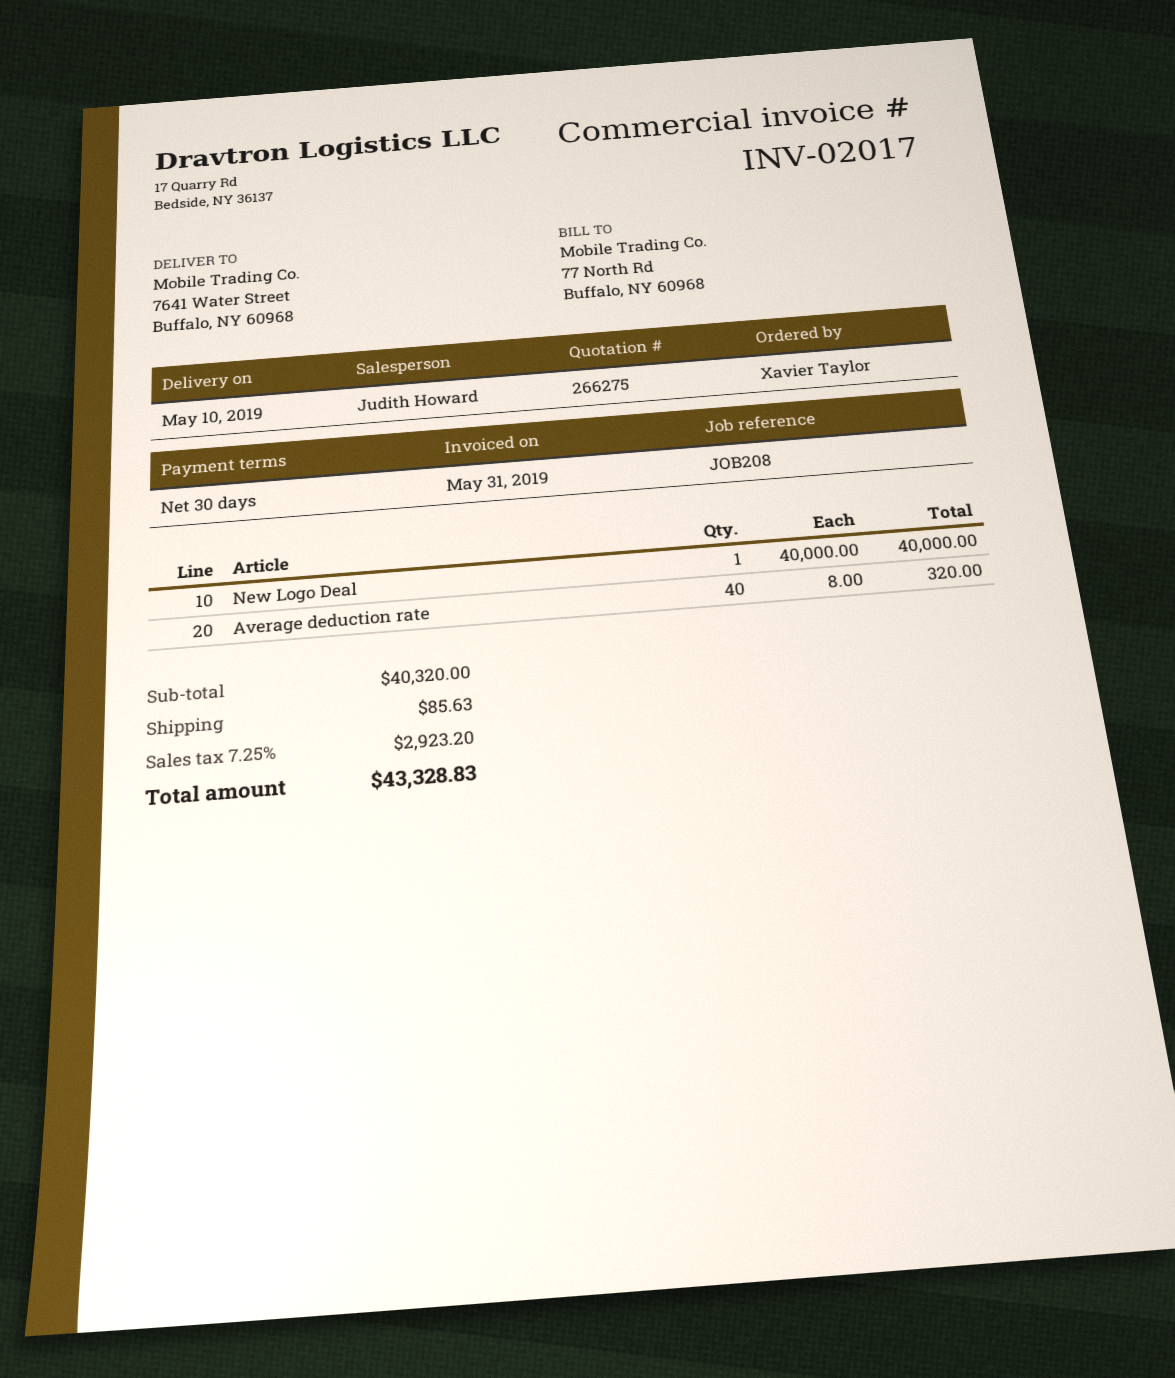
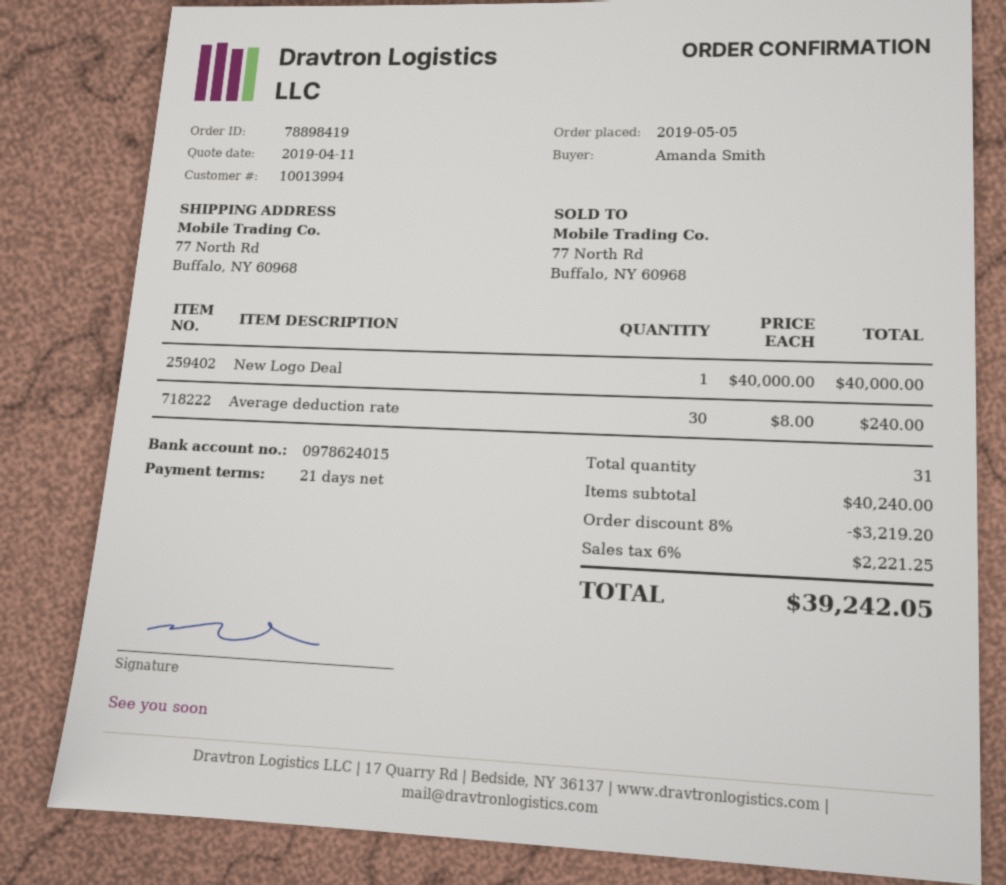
payment terms: 30 days -> 21 days
ordered by: Xavier Taylor -> Amanda Smith
ship to: 7641 Water Street, Buffalo, NY 60968 -> 77 North Rd, Buffalo, NY 60968
Average deduction rate: 40 x 8.00 = 320.00 -> 30 x 8.00 = 240.00
subtotal: 40320.00 -> 40240.00
discount: none -> 8% = 3219.20
shipping: 85.63 -> none
tax: 7.25% = 2923.20 -> 6% = 2221.25
total: 43328.83 -> 39242.05

